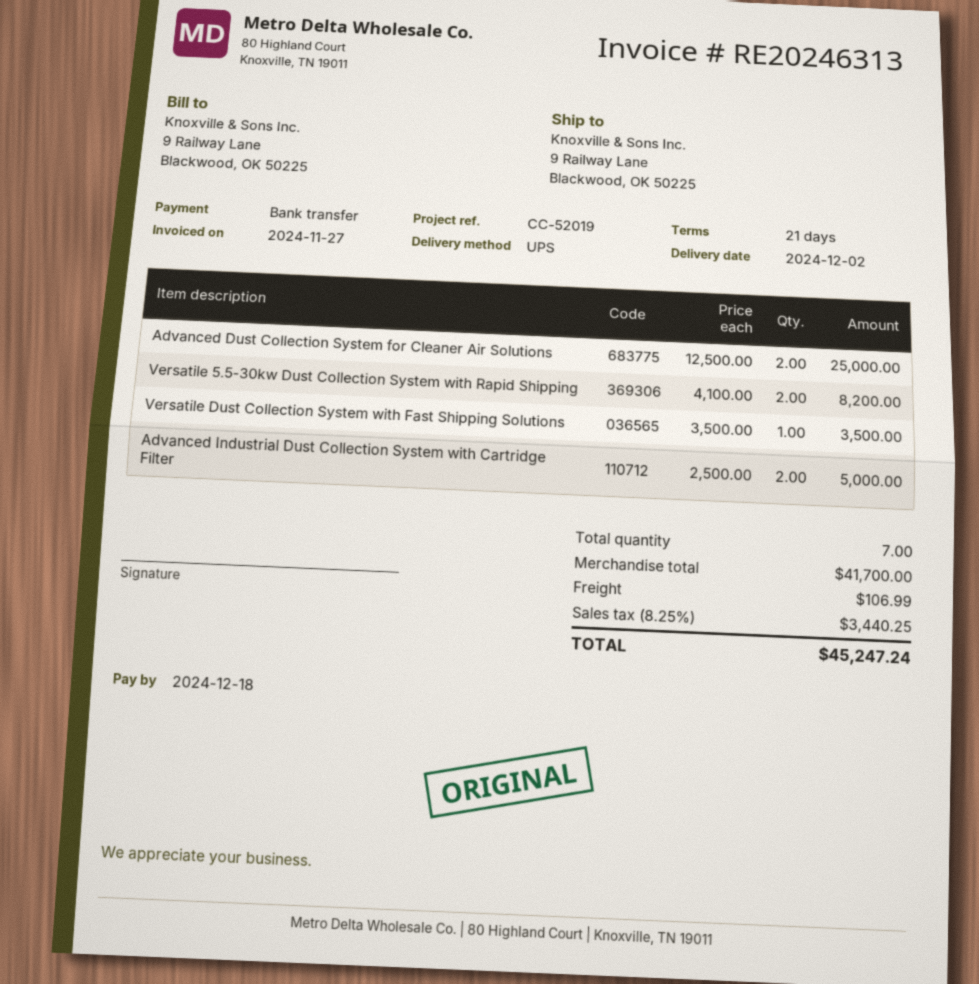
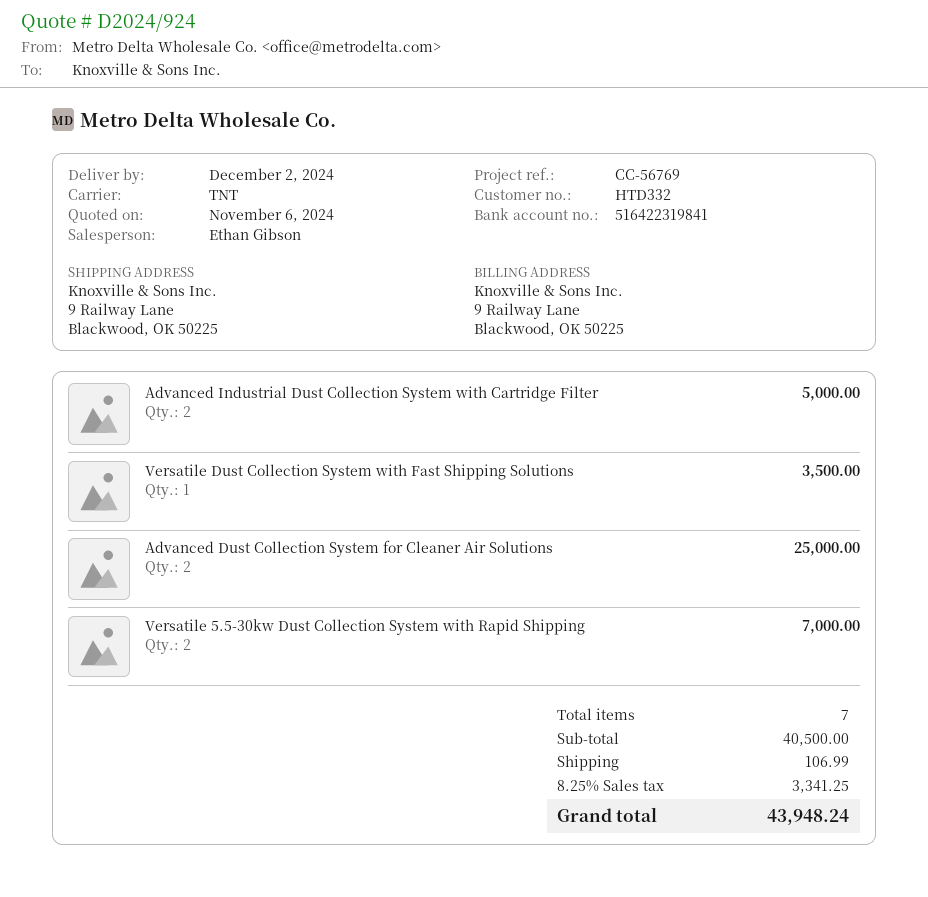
reference: CC-52019 -> CC-56769
shipping method: UPS -> TNT
Versatile 5.5-30kw Dust Collection System with Rapid Shipping: 2 for 8200.00 -> 2 for 7000.00
subtotal: 41700.00 -> 40500.00
tax: 8.25% = 3440.25 -> 8.25% = 3341.25
total: 45247.24 -> 43948.24

